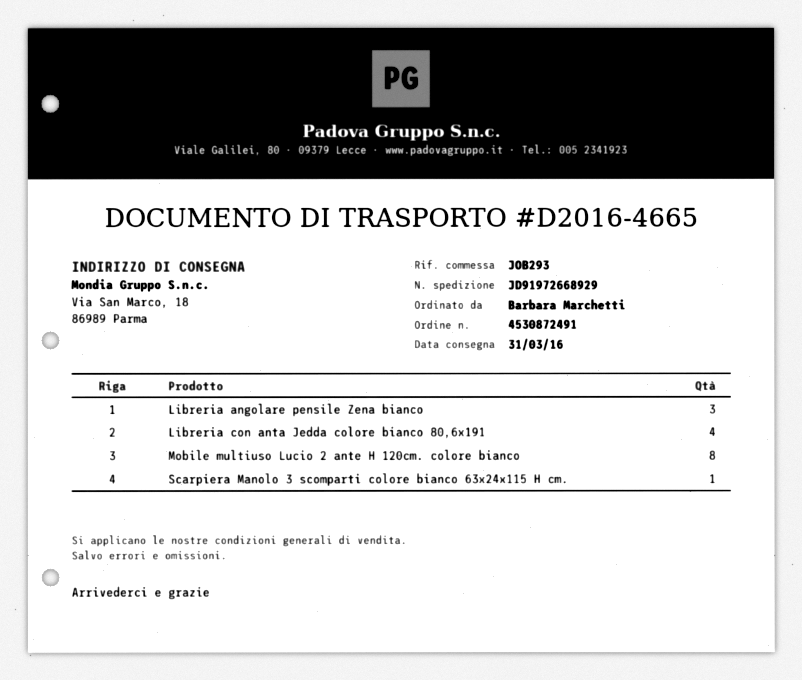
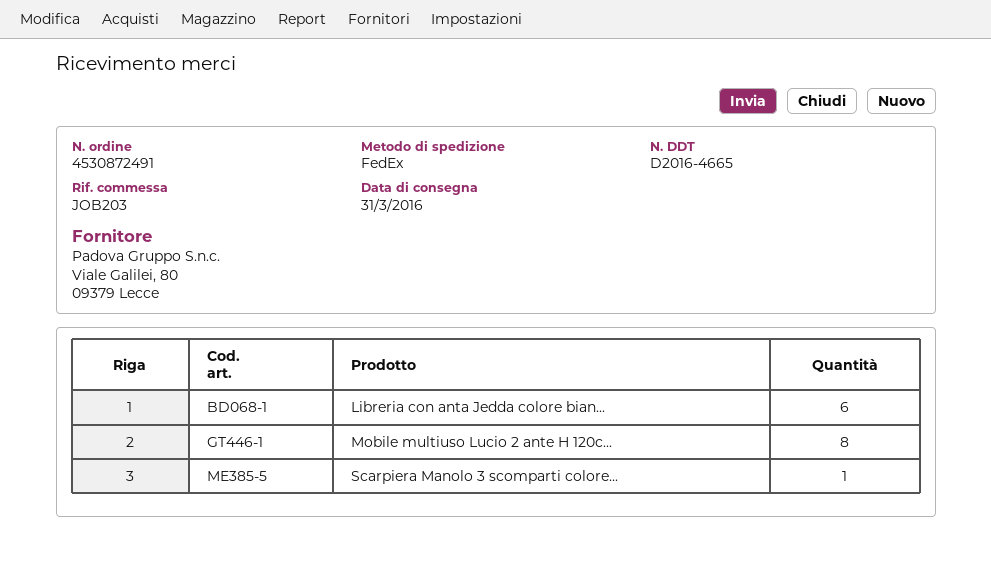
reference: JOB293 -> JOB203
Libreria angolare pensile Zena bianco: 3 -> none
Libreria con anta Jedda colore bianco 80,6x191: 4 -> 6

